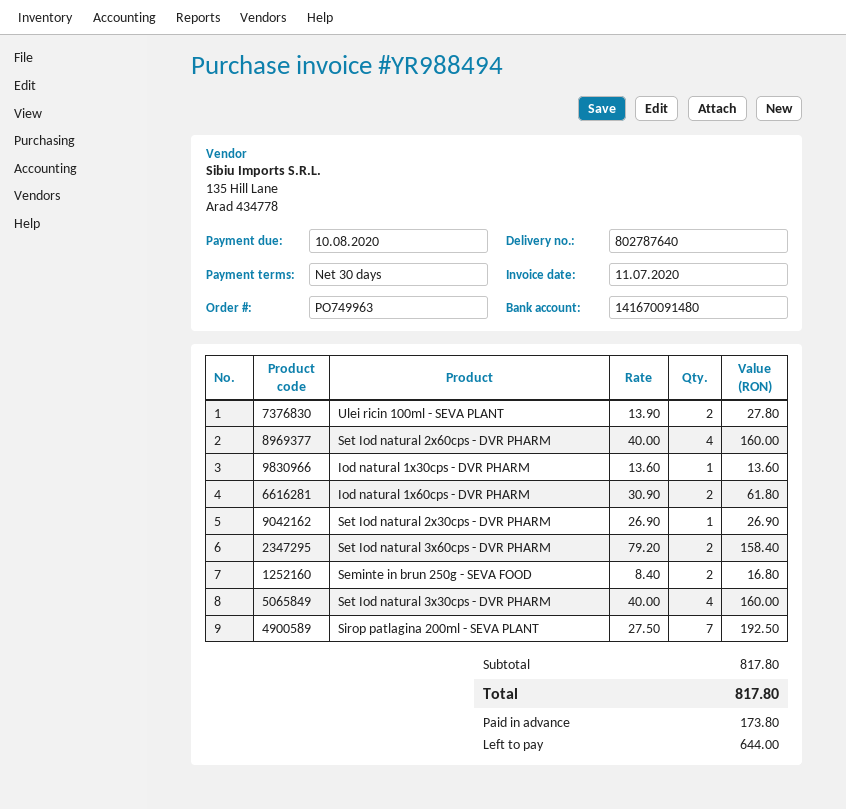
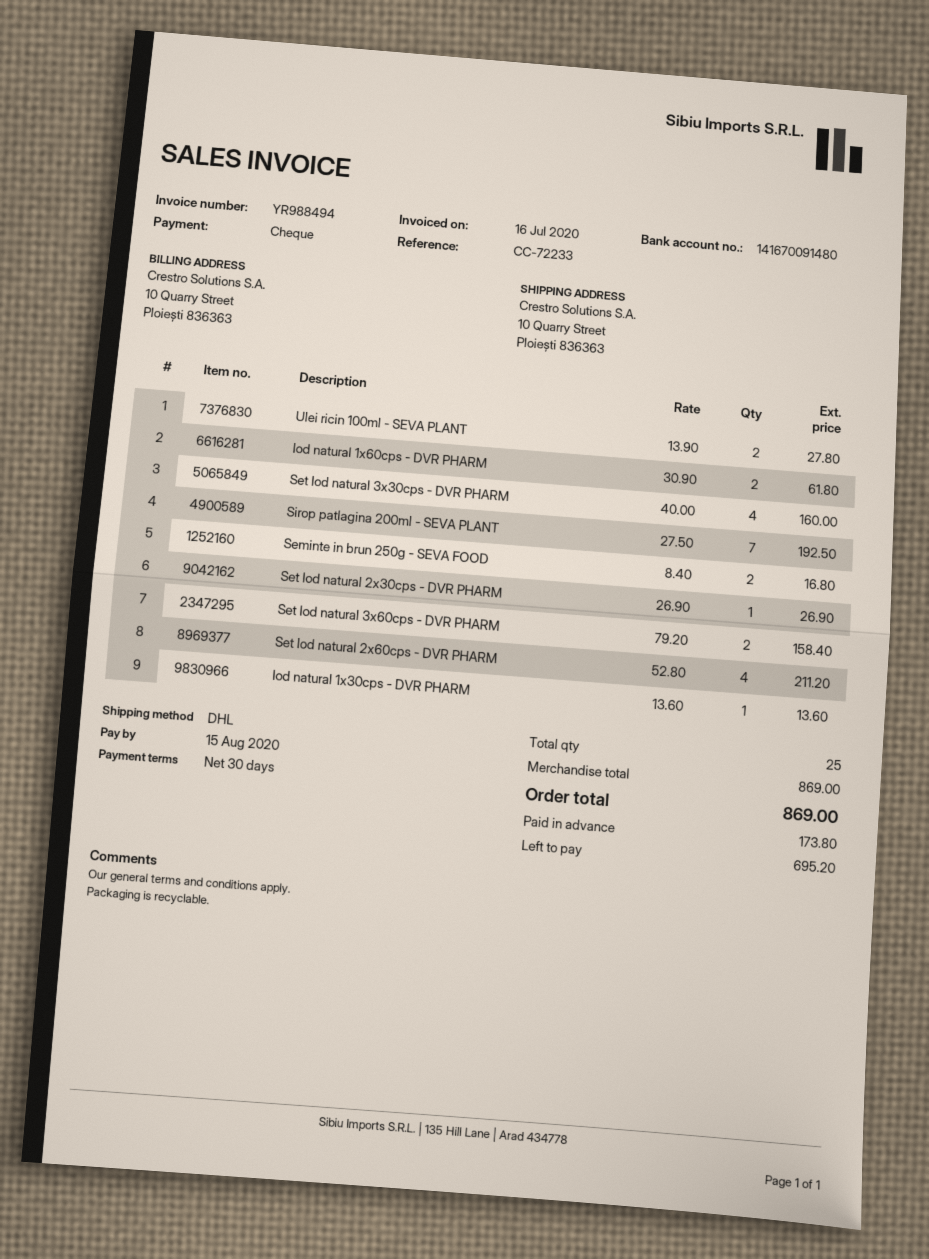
invoice date: 2020-07-11 -> 2020-07-16
due date: 2020-08-10 -> 2020-08-15
Set Iod natural 2x60cps - DVR PHARM: 4 x 40.00 = 160.00 -> 4 x 52.80 = 211.20
subtotal: 817.80 -> 869.00
total: 817.80 -> 869.00
balance: 644.00 -> 695.20

